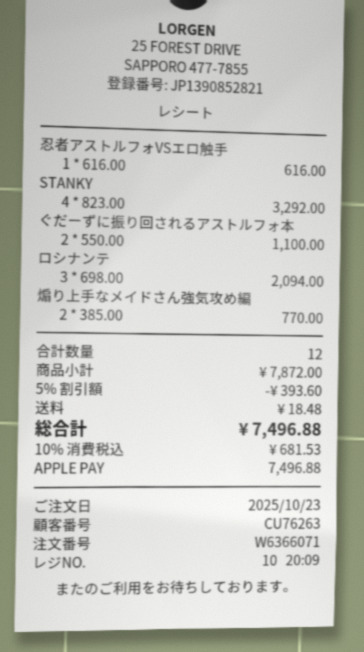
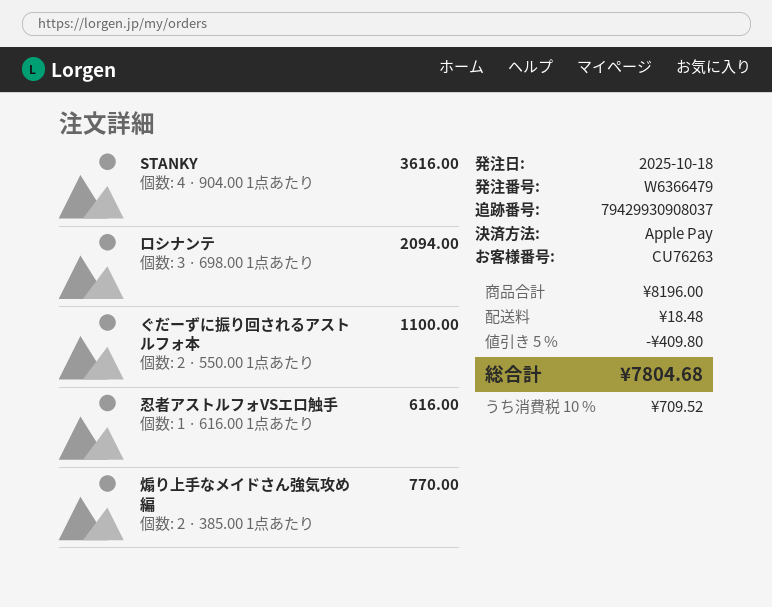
order number: W6366071 -> W6366479
order date: 2025-10-23 -> 2025-10-18
STANKY: 4 x 823.00 = 3292.00 -> 4 x 904.00 = 3616.00
subtotal: 7872.00 -> 8196.00
discount: 5% = 393.60 -> 5% = 409.80
tax: 10% = 681.53 -> 10% = 709.52
total: 7496.88 -> 7804.68

